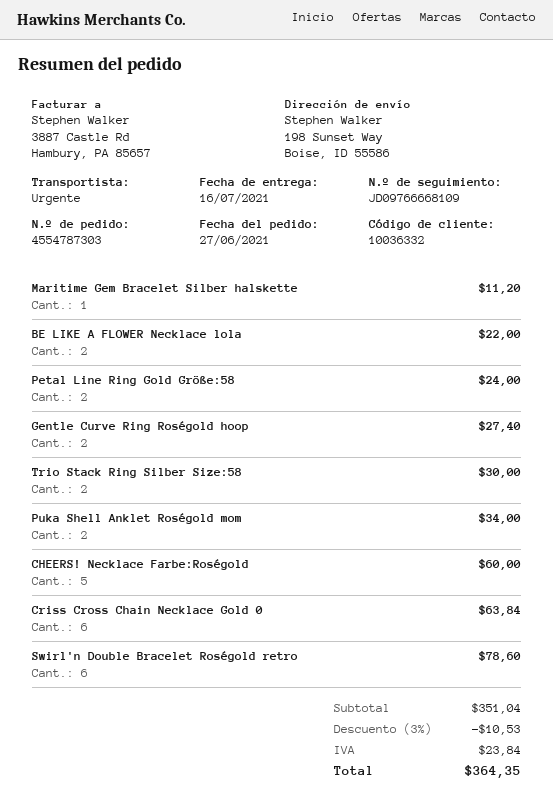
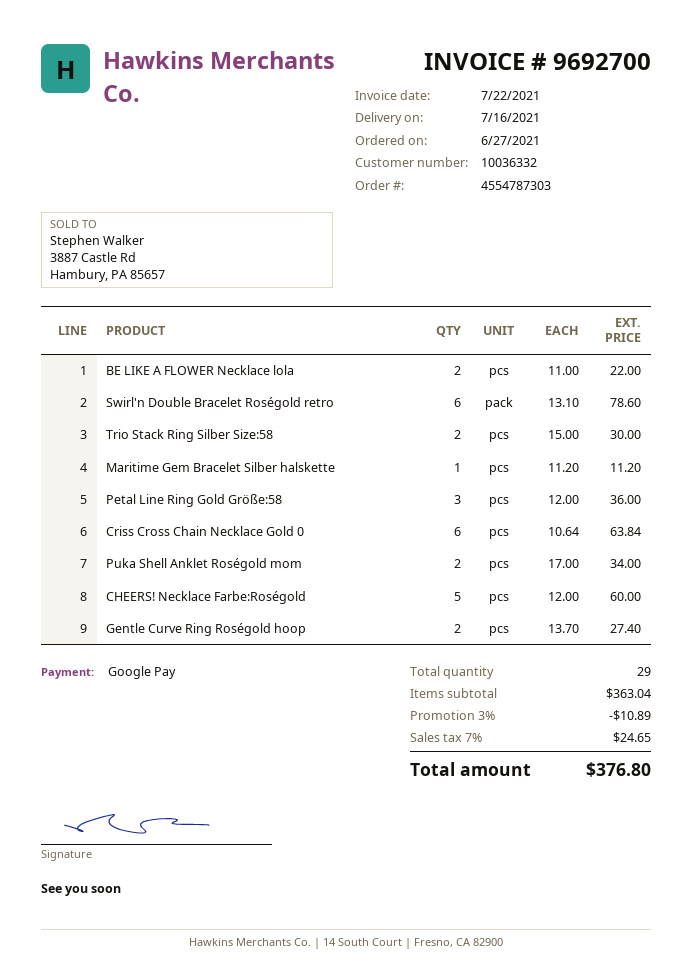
Petal Line Ring Gold Größe:58: 2 for 24.00 -> 3 for 36.00
subtotal: 351.04 -> 363.04
discount: 3% = 10.53 -> 3% = 10.89
tax: 23.84 -> 24.65
total: 364.35 -> 376.80

